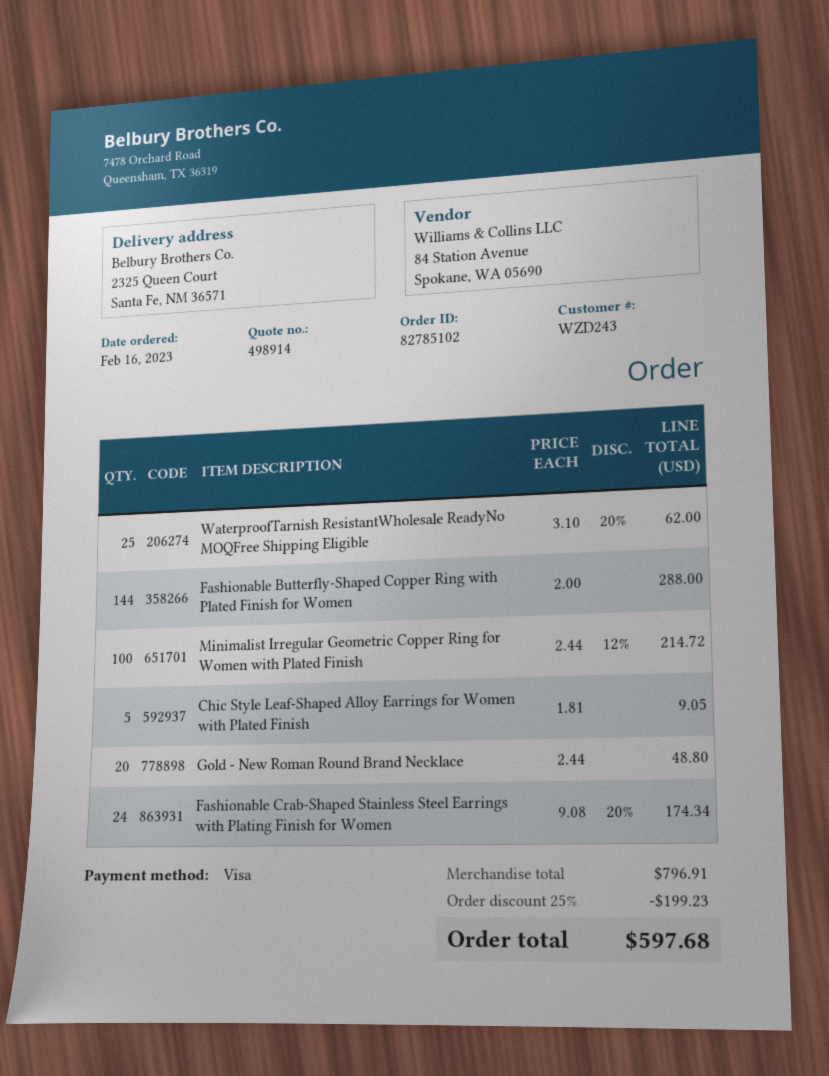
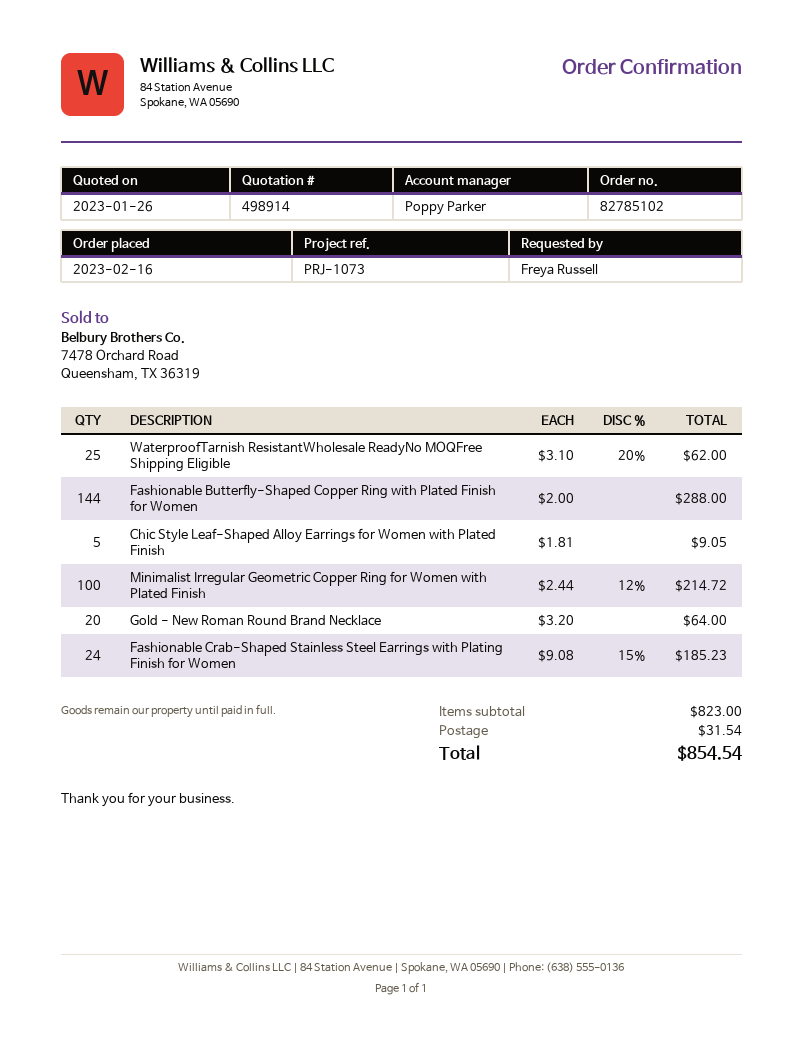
Gold - New Roman Round Brand Necklace: 20 x 2.44 = 48.80 -> 20 x 3.20 = 64.00
Fashionable Crab-Shaped Stainless Steel Earrings with Plating Finish for Women: 24 x 9.08 - 20% = 174.34 -> 24 x 9.08 - 15% = 185.23
subtotal: 796.91 -> 823.00
discount: 25% = 199.23 -> none
shipping: none -> 31.54
total: 597.68 -> 854.54

